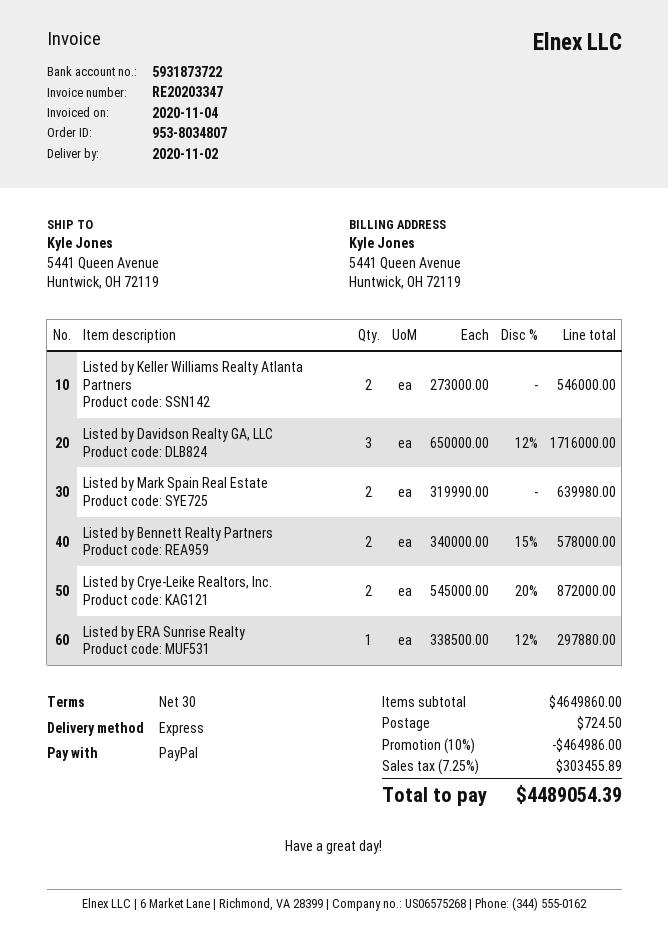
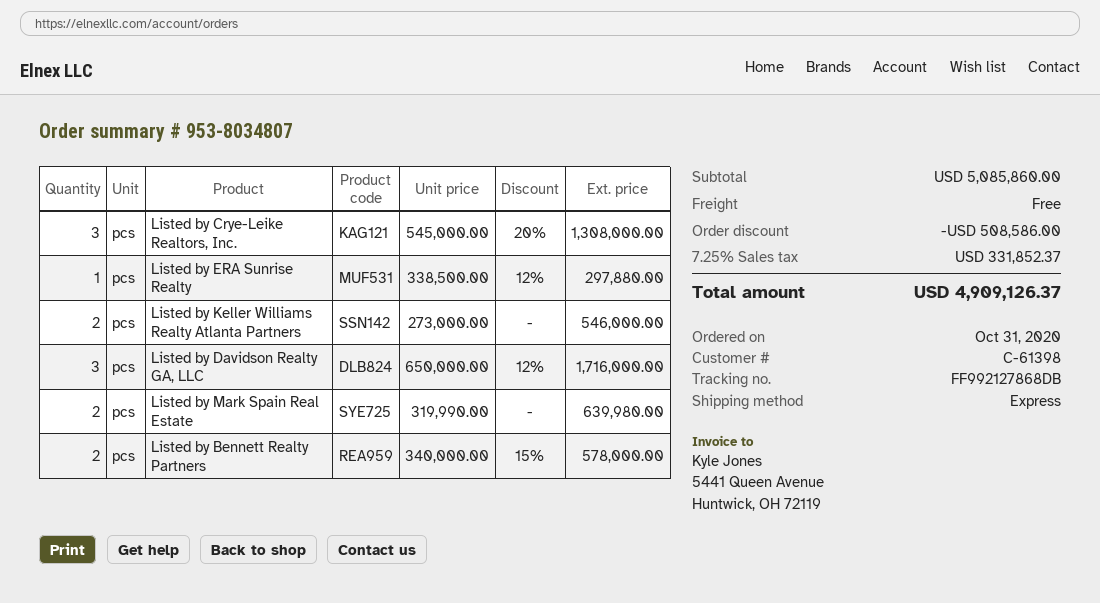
Listed by Crye-Leike Realtors, Inc.: 2 x 545000.00 - 20% = 872000.00 -> 3 x 545000.00 - 20% = 1308000.00
subtotal: 4649860.00 -> 5085860.00
discount: 464986.00 -> 508586.00
shipping: 724.50 -> 0.00
tax: 7.25% = 303455.89 -> 7.25% = 331852.37
total: 4489054.39 -> 4909126.37

